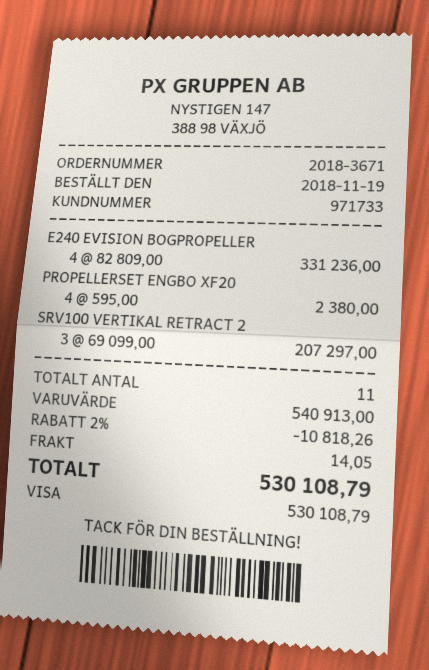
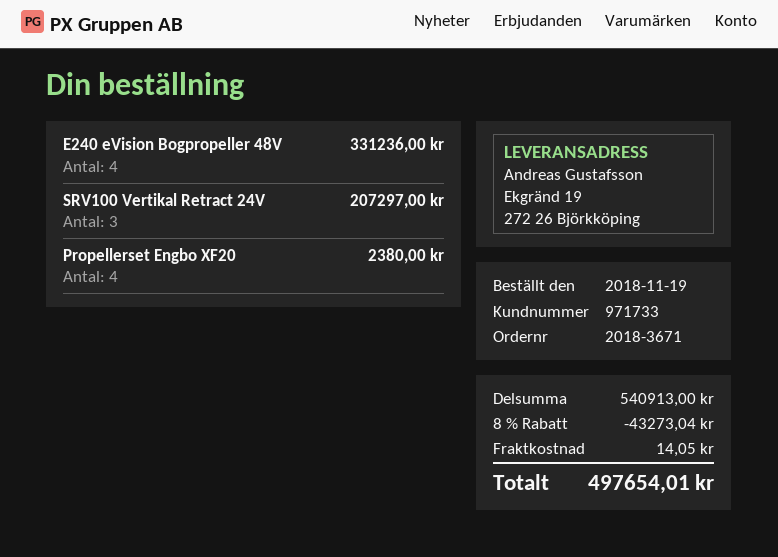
discount: 2% = 10818.26 -> 8% = 43273.04
total: 530108.79 -> 497654.01

